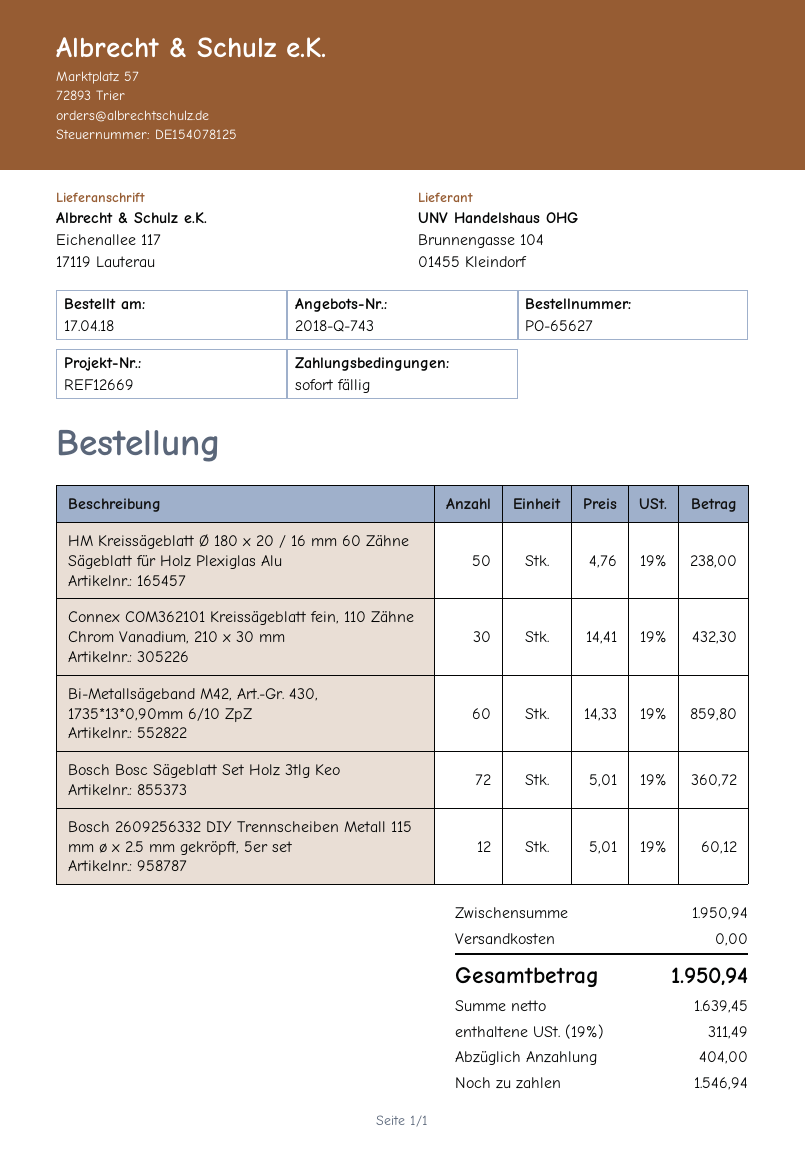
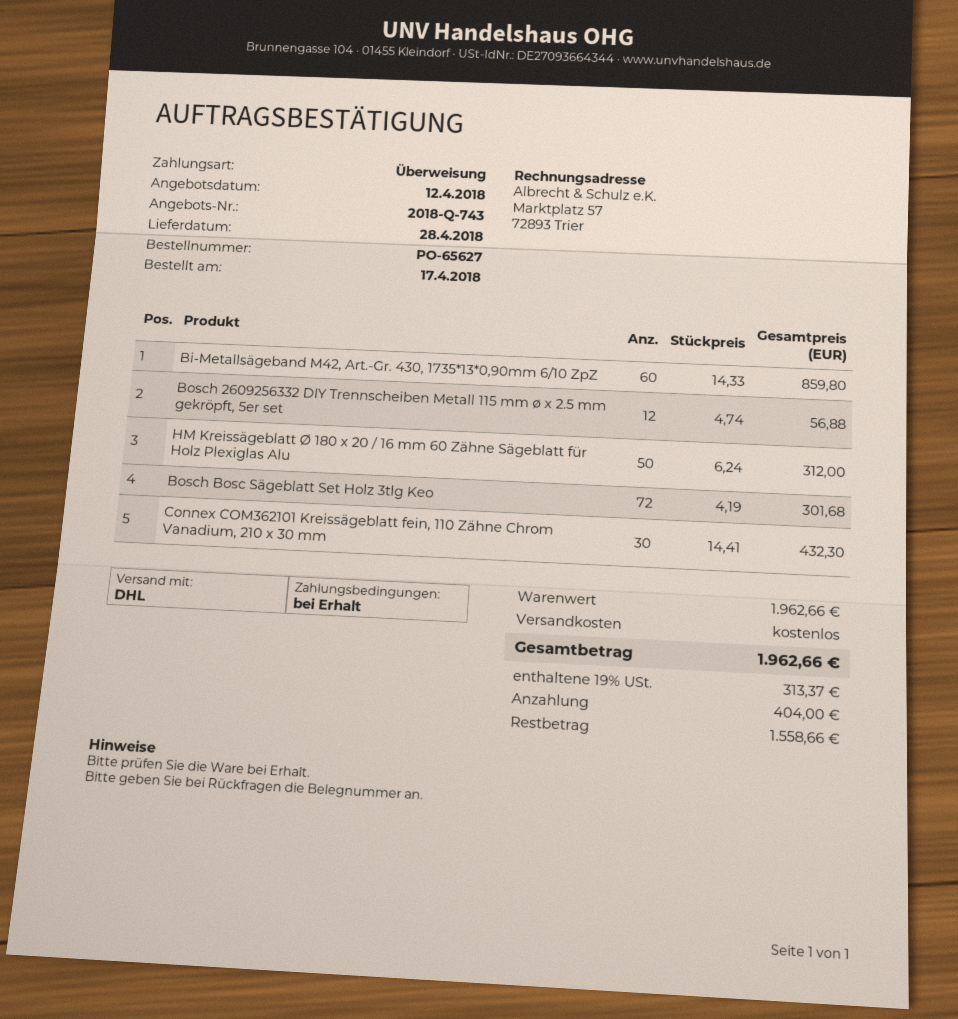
HM Kreissägeblatt Ø 180 x 20 / 16 mm 60 Zähne Sägeblatt für Holz Plexiglas Alu: 50 x 4.76 = 238.00 -> 50 x 6.24 = 312.00
Bosch Bosc Sägeblatt Set Holz 3tlg Keo: 72 x 5.01 = 360.72 -> 72 x 4.19 = 301.68
Bosch 2609256332 DIY Trennscheiben Metall 115 mm ø x 2.5 mm gekröpft, 5er set: 12 x 5.01 = 60.12 -> 12 x 4.74 = 56.88
subtotal: 1950.94 -> 1962.66
tax: 19% = 311.49 -> 19% = 313.37
total: 1950.94 -> 1962.66
balance: 1546.94 -> 1558.66

